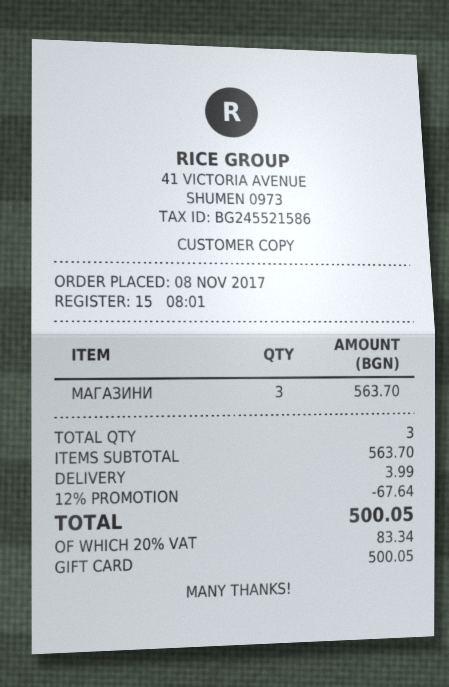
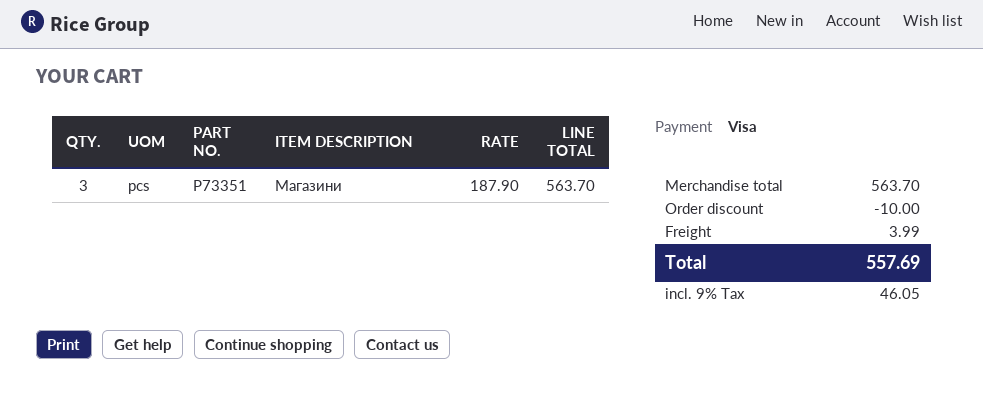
payment method: gift card -> Visa
discount: 67.64 -> 10.00
tax: 20% = 83.34 -> 9% = 46.05
total: 500.05 -> 557.69

